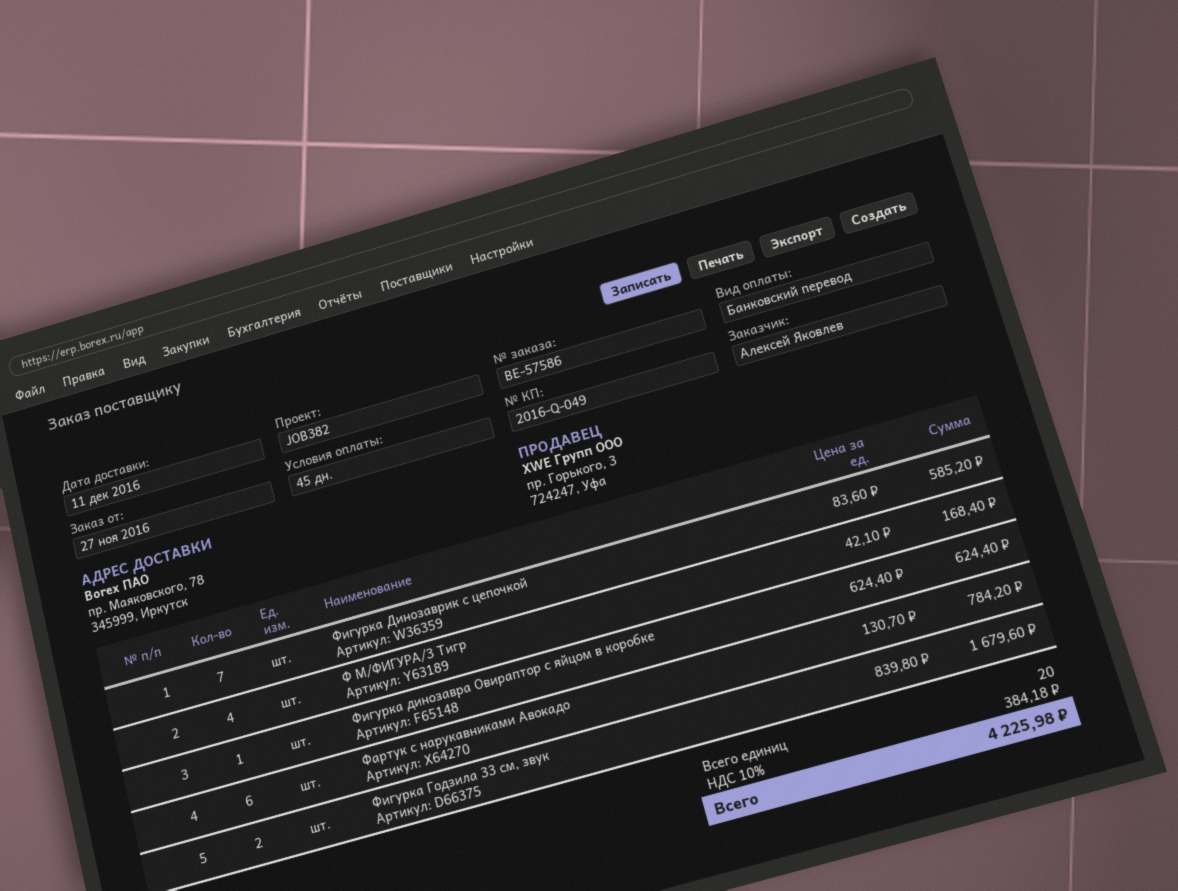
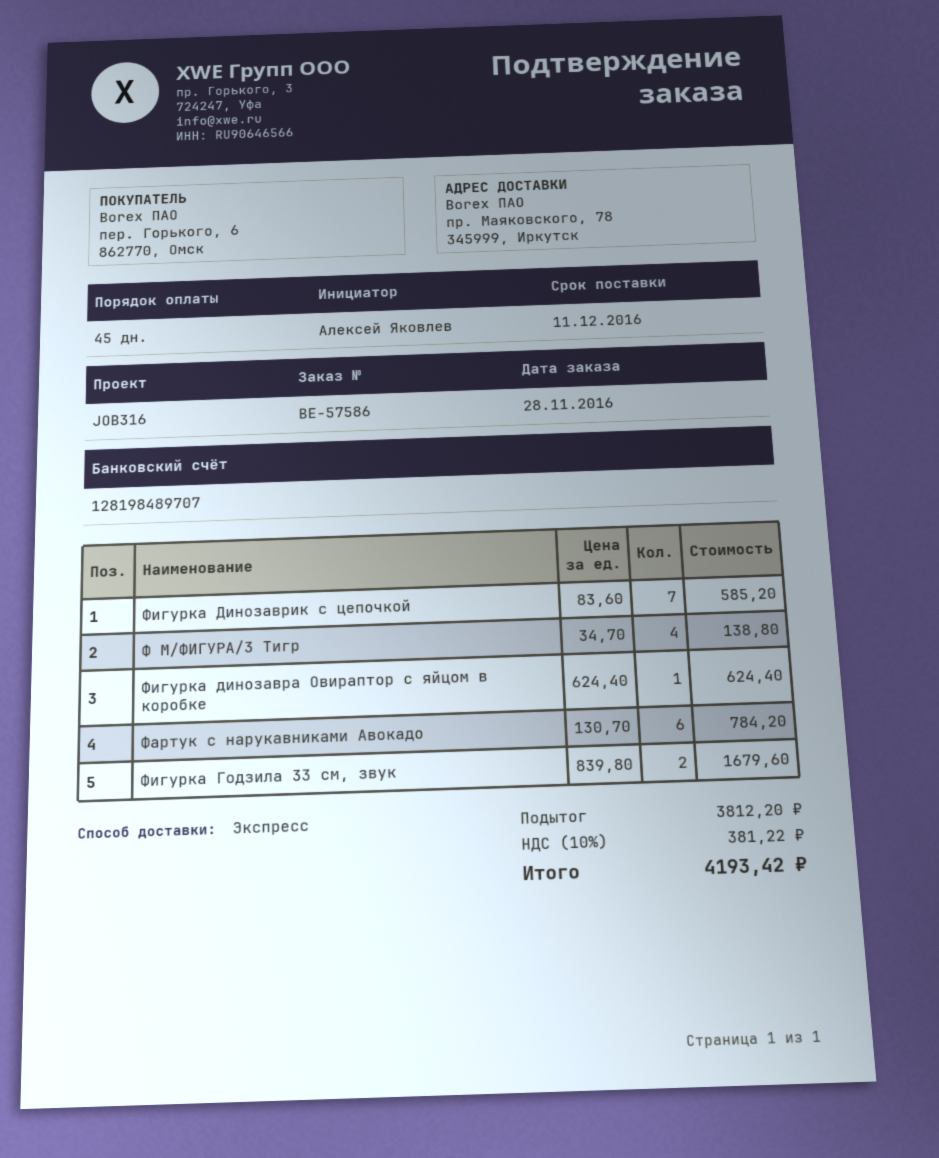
order date: 2016-11-27 -> 2016-11-28
reference: JOB382 -> JOB316
Ф М/ФИГУРА/3 Тигр: 4 x 42.10 = 168.40 -> 4 x 34.70 = 138.80
tax: 10% = 384.18 -> 10% = 381.22
total: 4225.98 -> 4193.42

